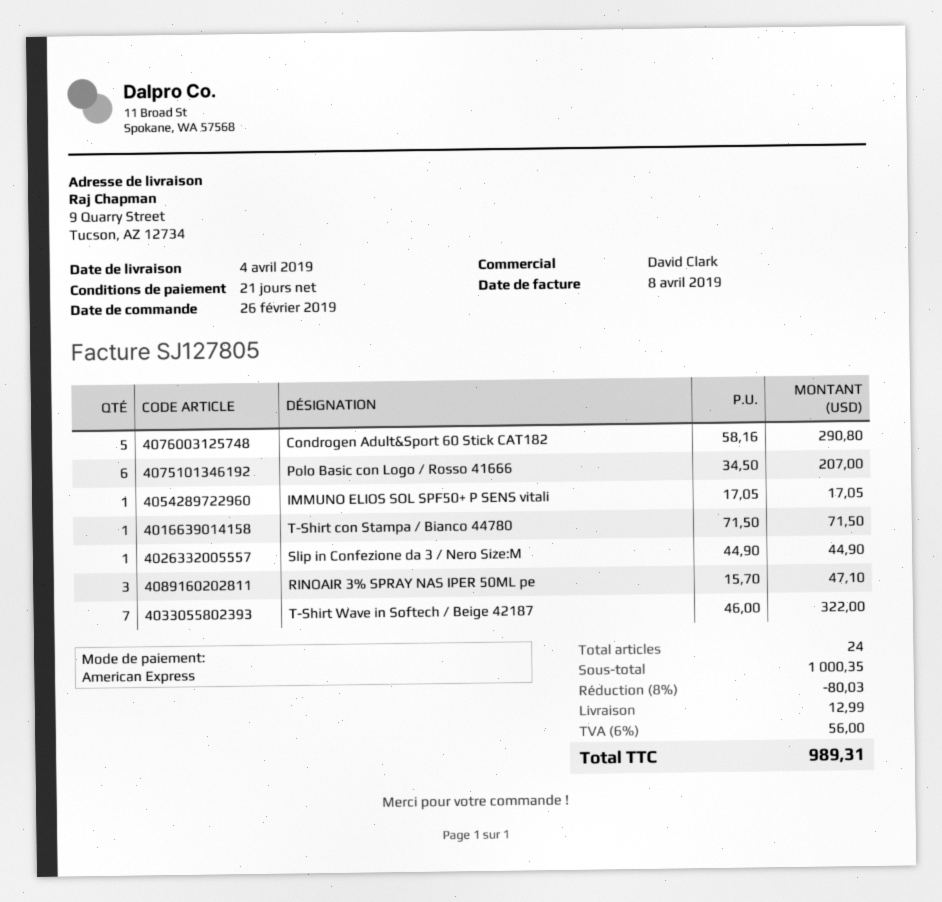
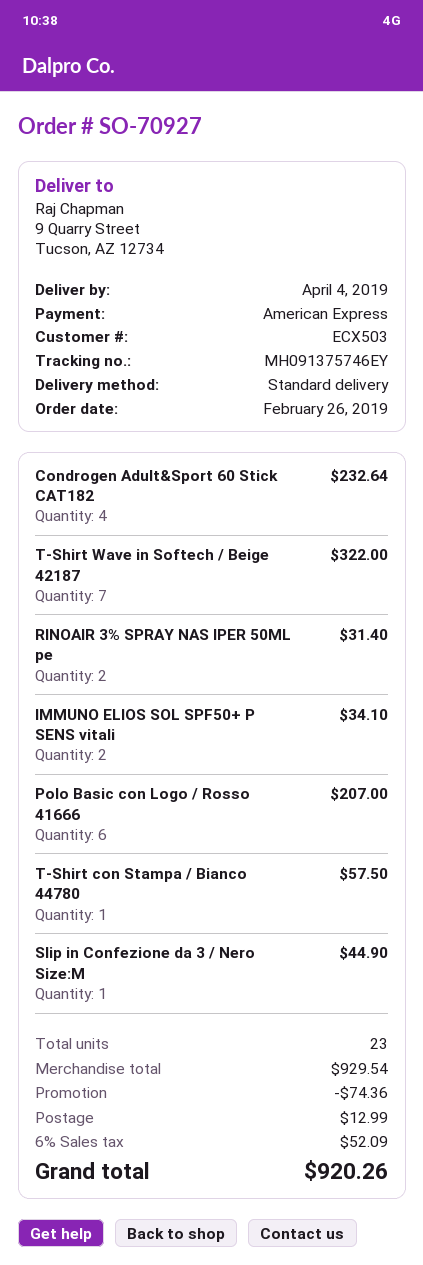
Condrogen Adult&Sport 60 Stick CAT182: 5 for 290.80 -> 4 for 232.64
IMMUNO ELIOS SOL SPF50+ P SENS vitali: 1 for 17.05 -> 2 for 34.10
T-Shirt con Stampa / Bianco 44780: 1 for 71.50 -> 1 for 57.50
RINOAIR 3% SPRAY NAS IPER 50ML pe: 3 for 47.10 -> 2 for 31.40
total quantity: 24 -> 23
subtotal: 1000.35 -> 929.54
discount: 80.03 -> 74.36
tax: 6% = 56.00 -> 6% = 52.09
total: 989.31 -> 920.26

